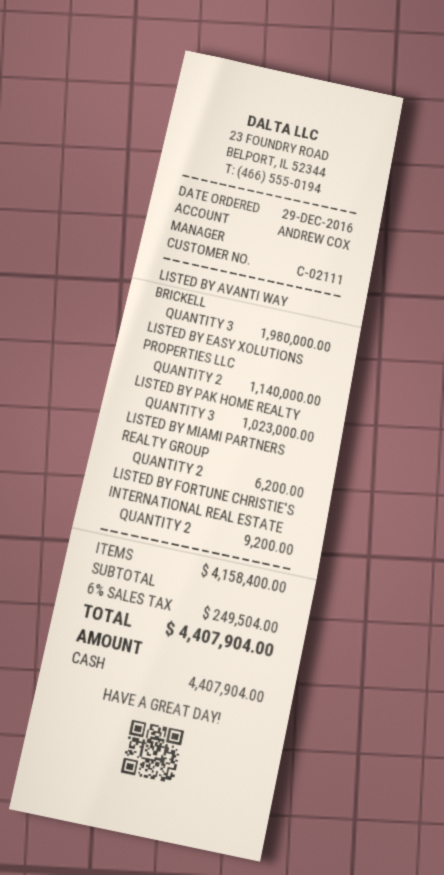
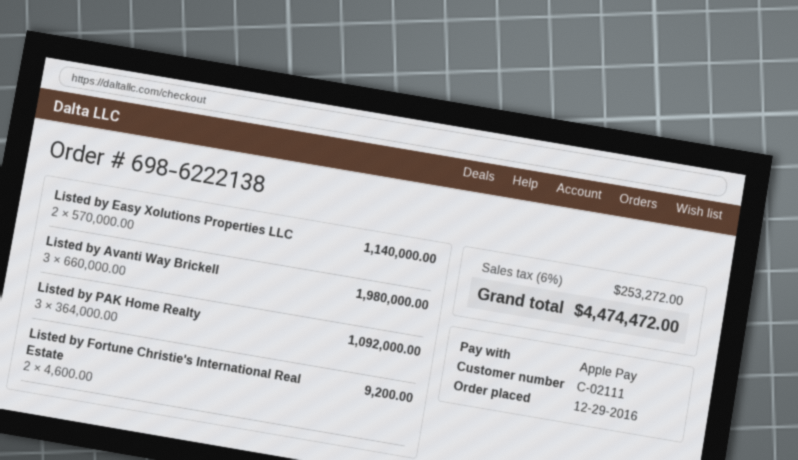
payment method: cash -> Apple Pay
LISTED BY PAK HOME REALTY: 3 for 1023000.00 -> 3 for 1092000.00
LISTED BY MIAMI PARTNERS REALTY GROUP: 2 for 6200.00 -> none
tax: 6% = 249504.00 -> 6% = 253272.00
total: 4407904.00 -> 4474472.00

